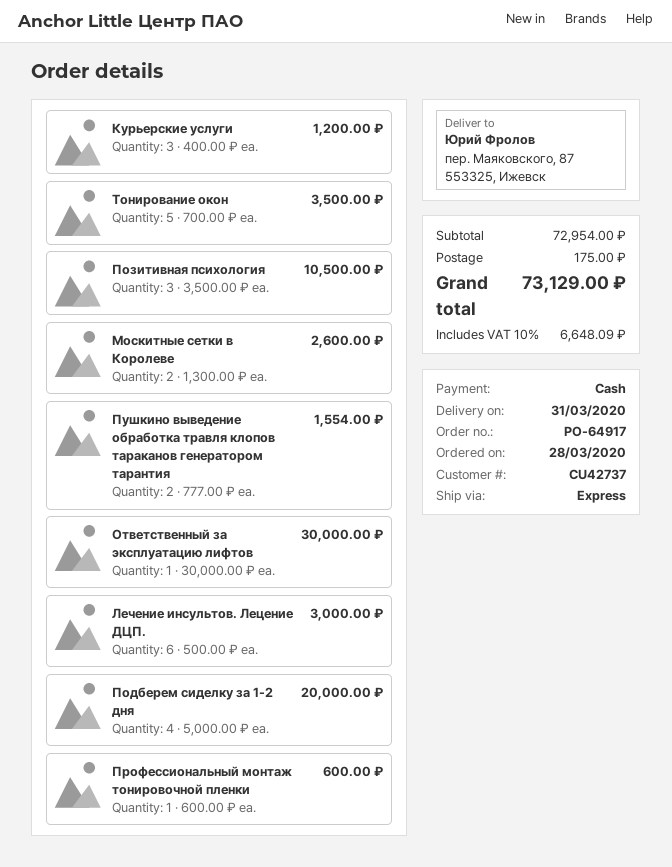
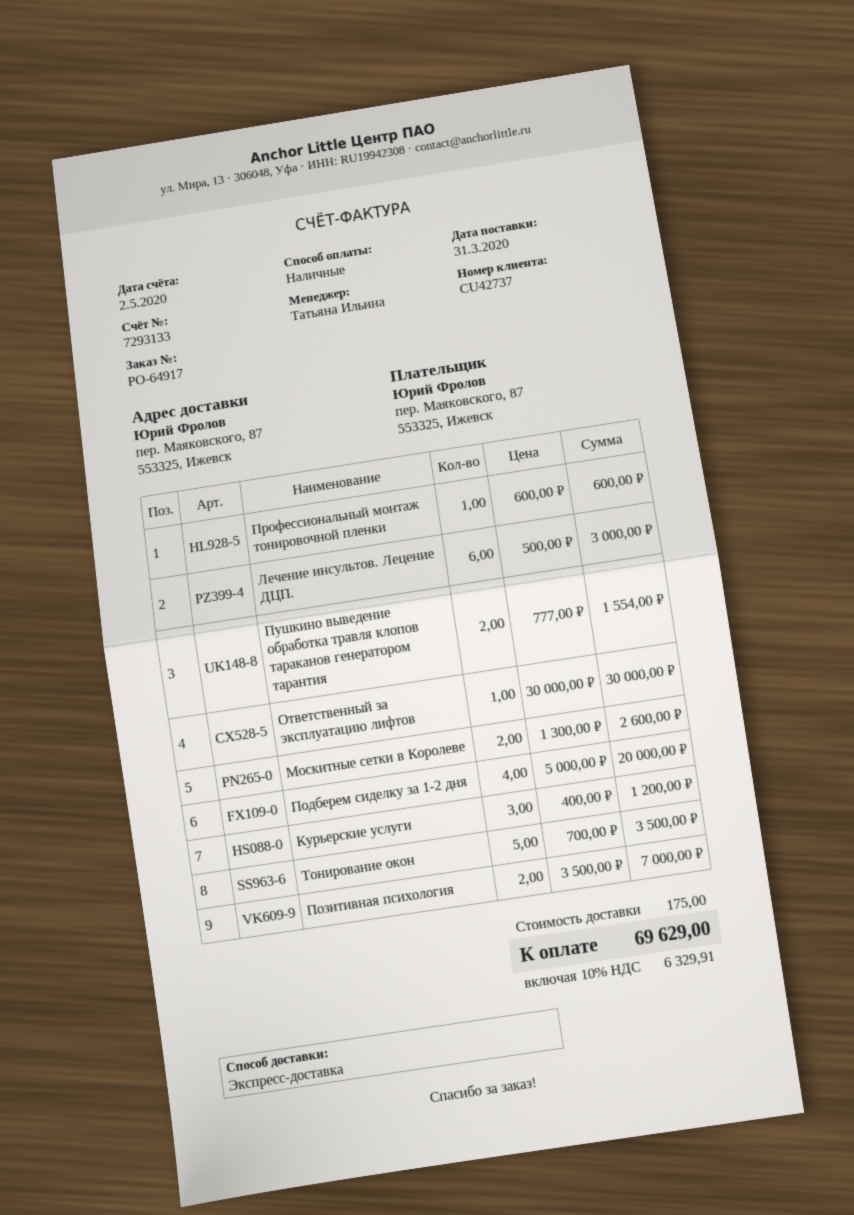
Позитивная психология: 3 x 3500.00 = 10500.00 -> 2 x 3500.00 = 7000.00
tax: 10% = 6648.09 -> 10% = 6329.91
total: 73129.00 -> 69629.00

